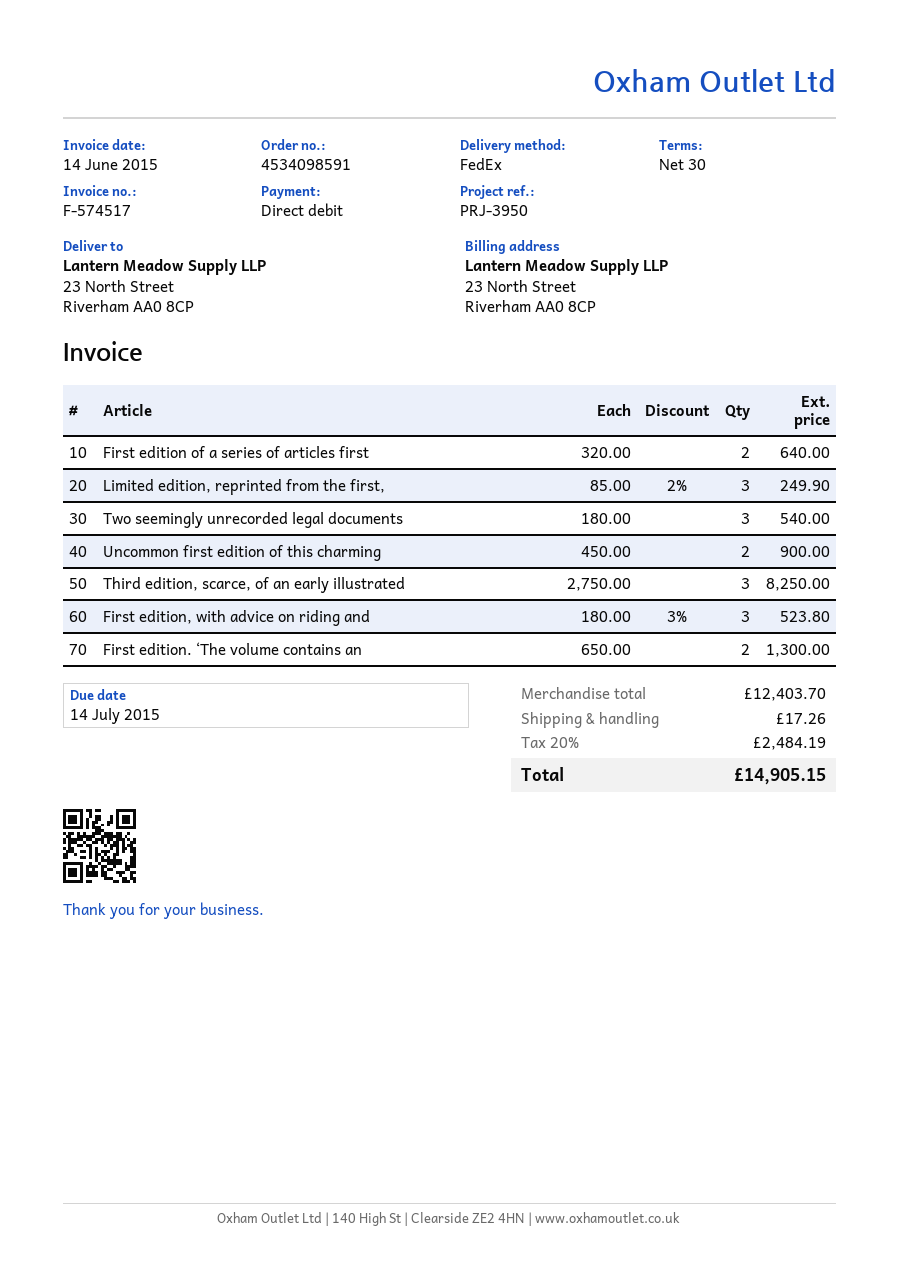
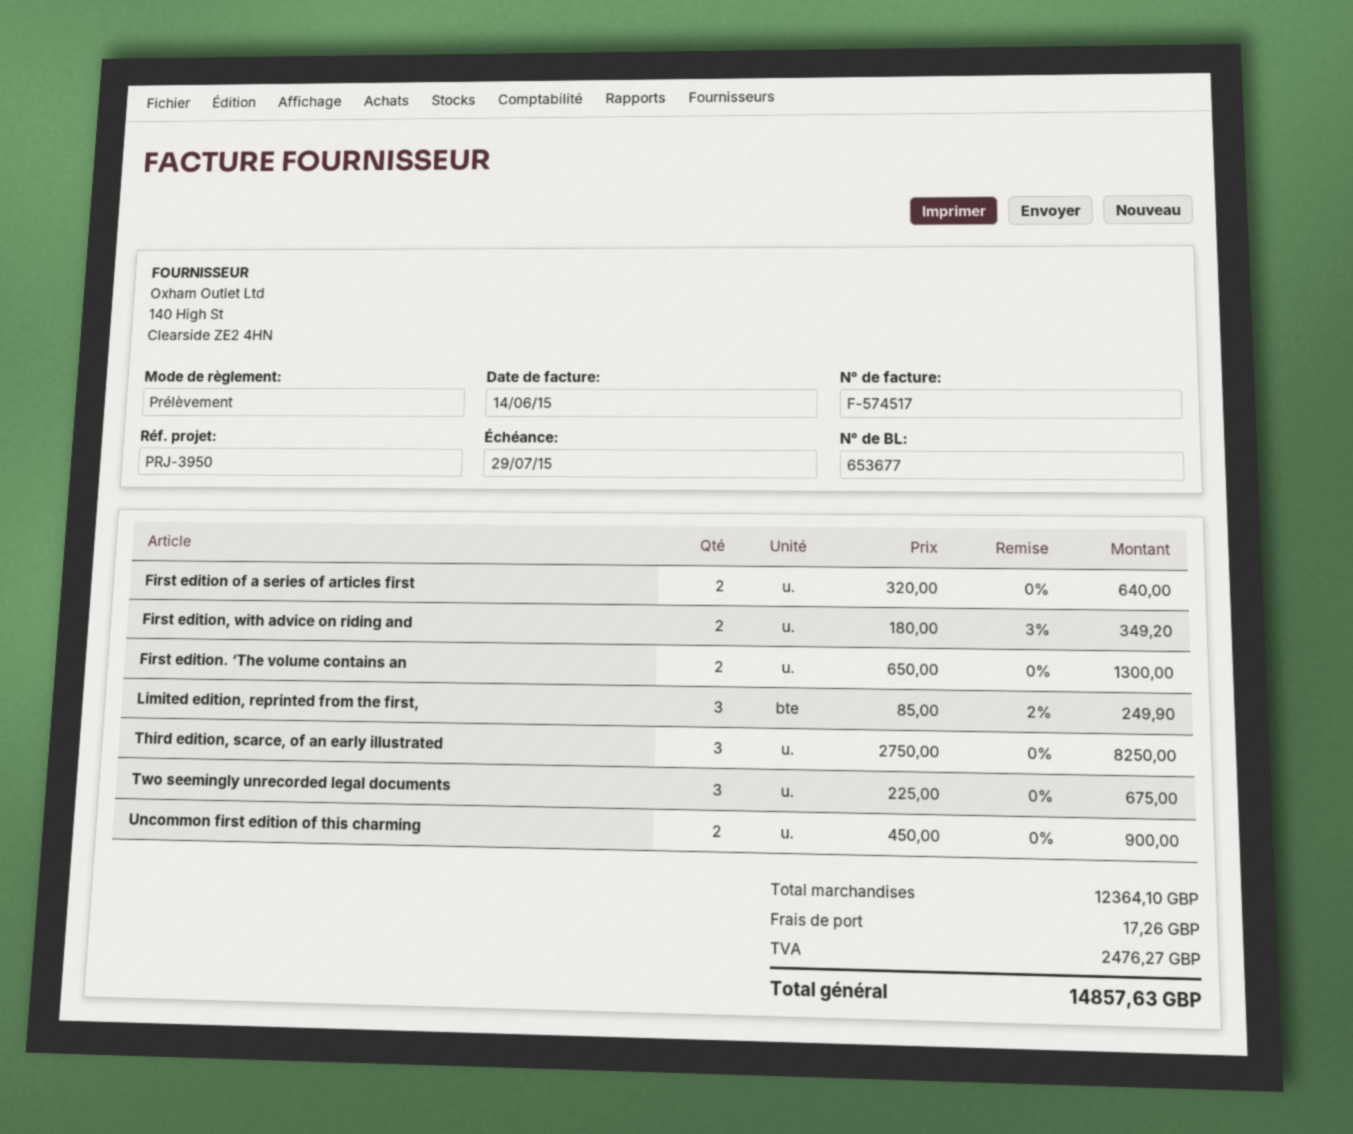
due date: 2015-07-14 -> 2015-07-29
Two seemingly unrecorded legal documents: 3 x 180.00 = 540.00 -> 3 x 225.00 = 675.00
First edition, with advice on riding and: 3 x 180.00 - 3% = 523.80 -> 2 x 180.00 - 3% = 349.20
subtotal: 12403.70 -> 12364.10
tax: 2484.19 -> 2476.27
total: 14905.15 -> 14857.63

